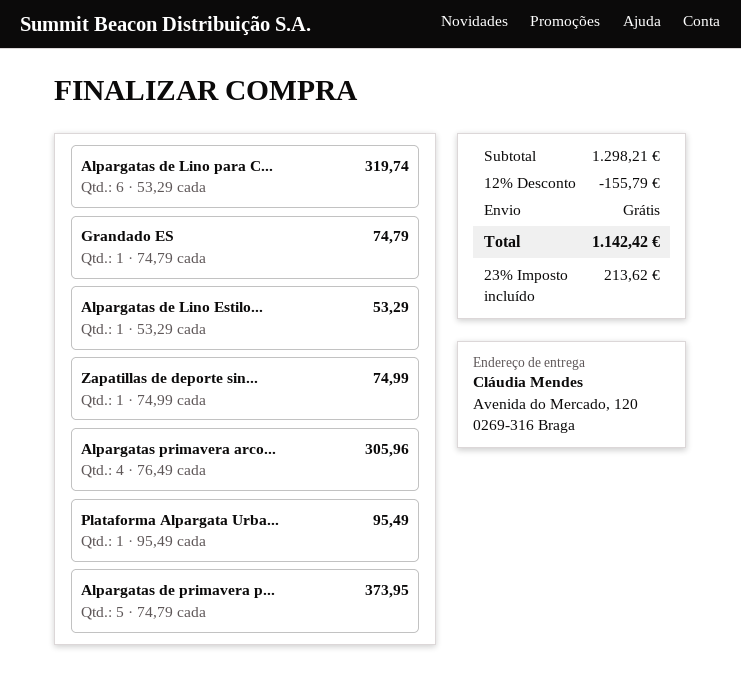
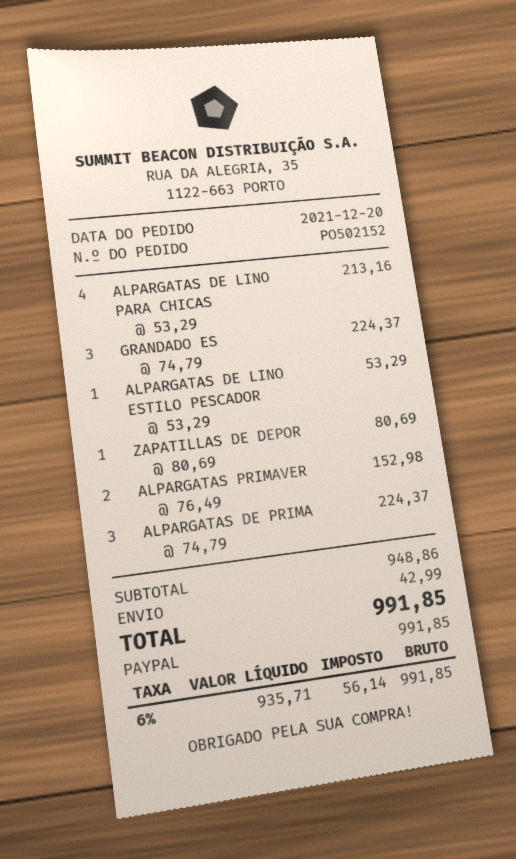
Alpargatas de Lino para C...: 6 x 53.29 = 319.74 -> 4 x 53.29 = 213.16
Grandado ES: 1 x 74.79 = 74.79 -> 3 x 74.79 = 224.37
Zapatillas de deporte sin...: 1 x 74.99 = 74.99 -> 1 x 80.69 = 80.69
Alpargatas primavera arco...: 4 x 76.49 = 305.96 -> 2 x 76.49 = 152.98
Plataforma Alpargata Urba...: 1 x 95.49 = 95.49 -> none
Alpargatas de primavera p...: 5 x 74.79 = 373.95 -> 3 x 74.79 = 224.37
subtotal: 1298.21 -> 948.86
discount: 12% = 155.79 -> none
shipping: 0.00 -> 42.99
tax: 23% = 213.62 -> 6% = 56.14
total: 1142.42 -> 991.85

